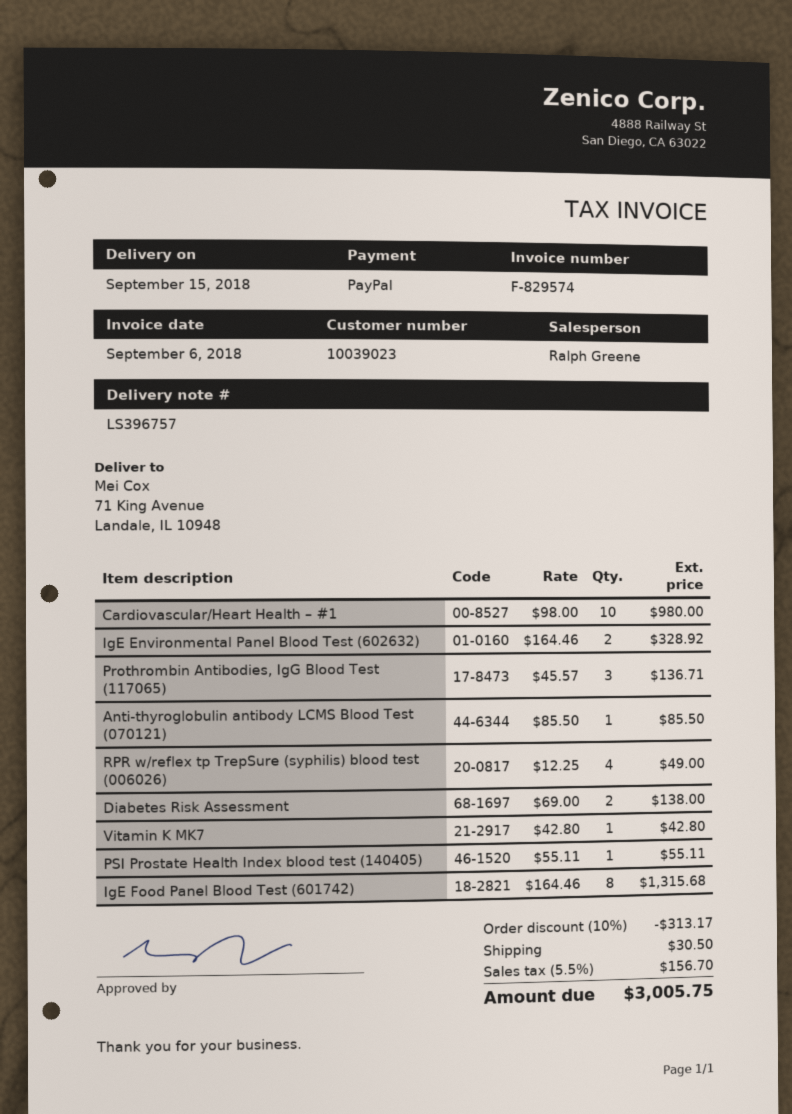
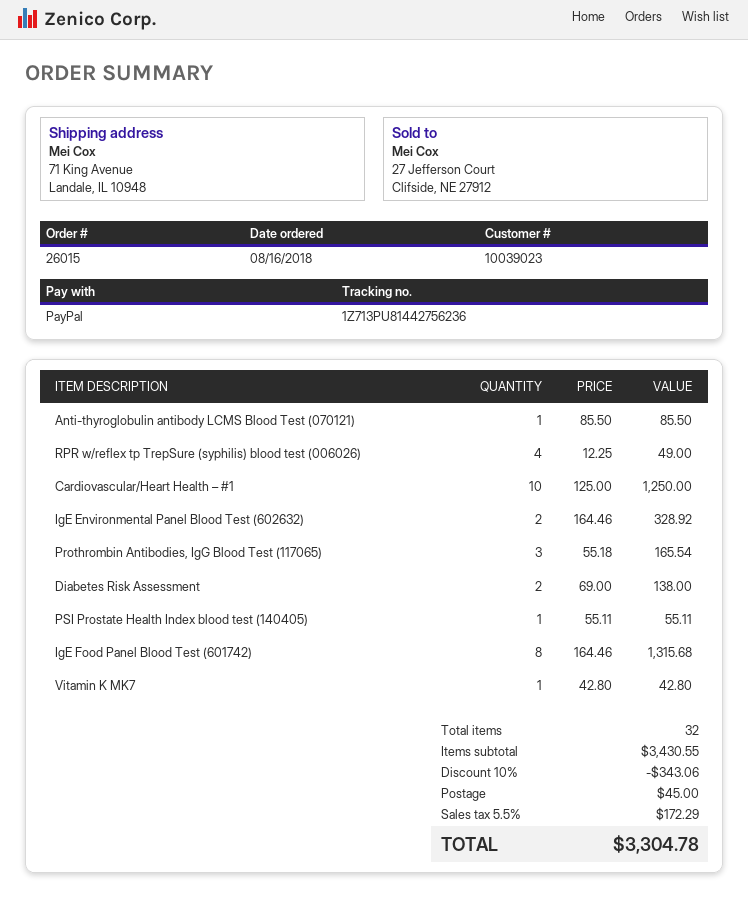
Cardiovascular/Heart Health – #1: 10 x 98.00 = 980.00 -> 10 x 125.00 = 1250.00
Prothrombin Antibodies, IgG Blood Test (117065): 3 x 45.57 = 136.71 -> 3 x 55.18 = 165.54
discount: 10% = 313.17 -> 10% = 343.06
shipping: 30.50 -> 45.00
tax: 5.5% = 156.70 -> 5.5% = 172.29
total: 3005.75 -> 3304.78

